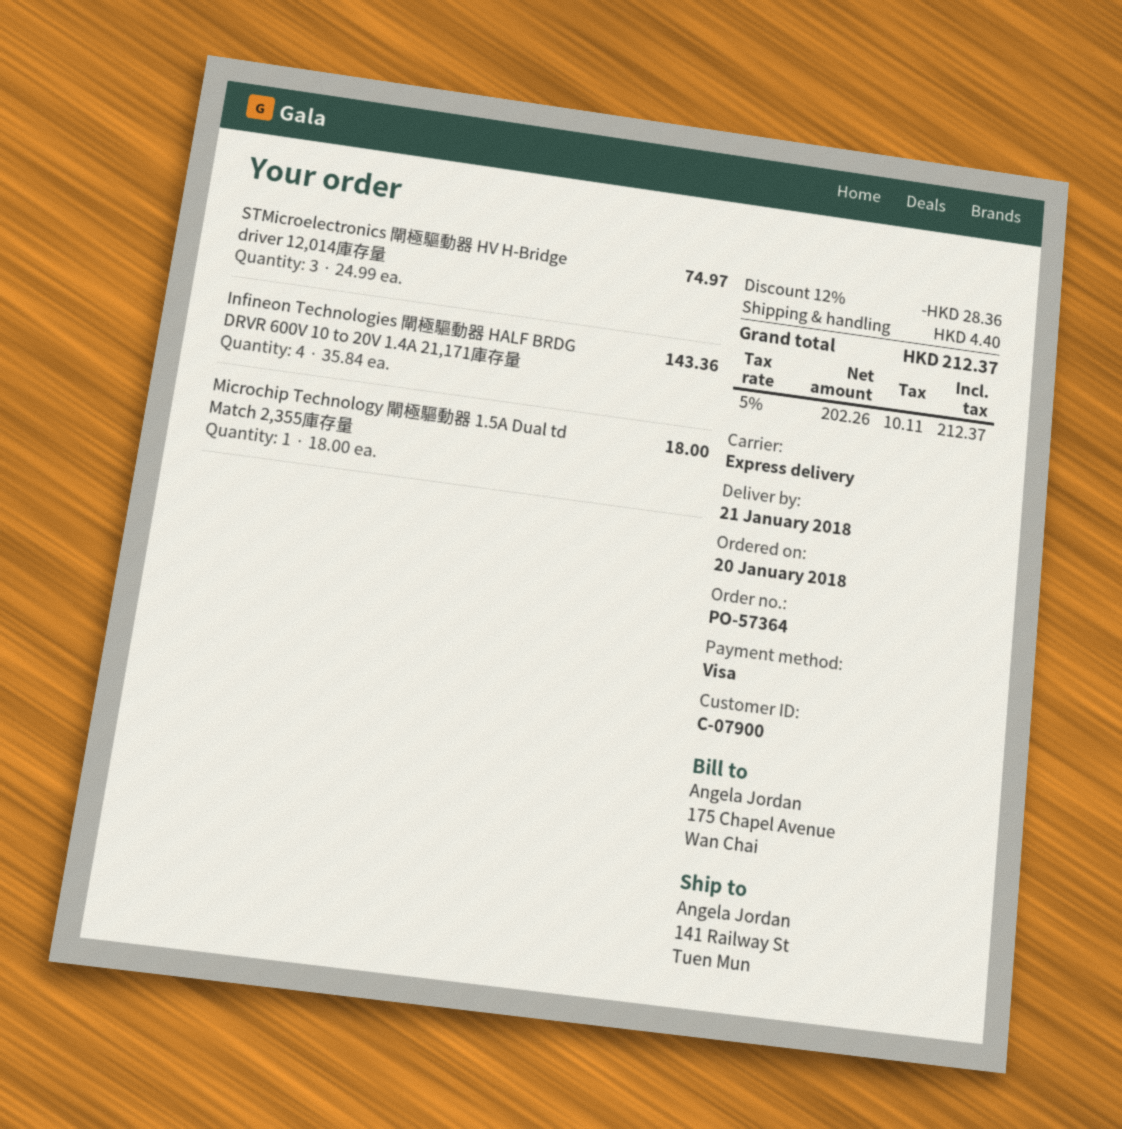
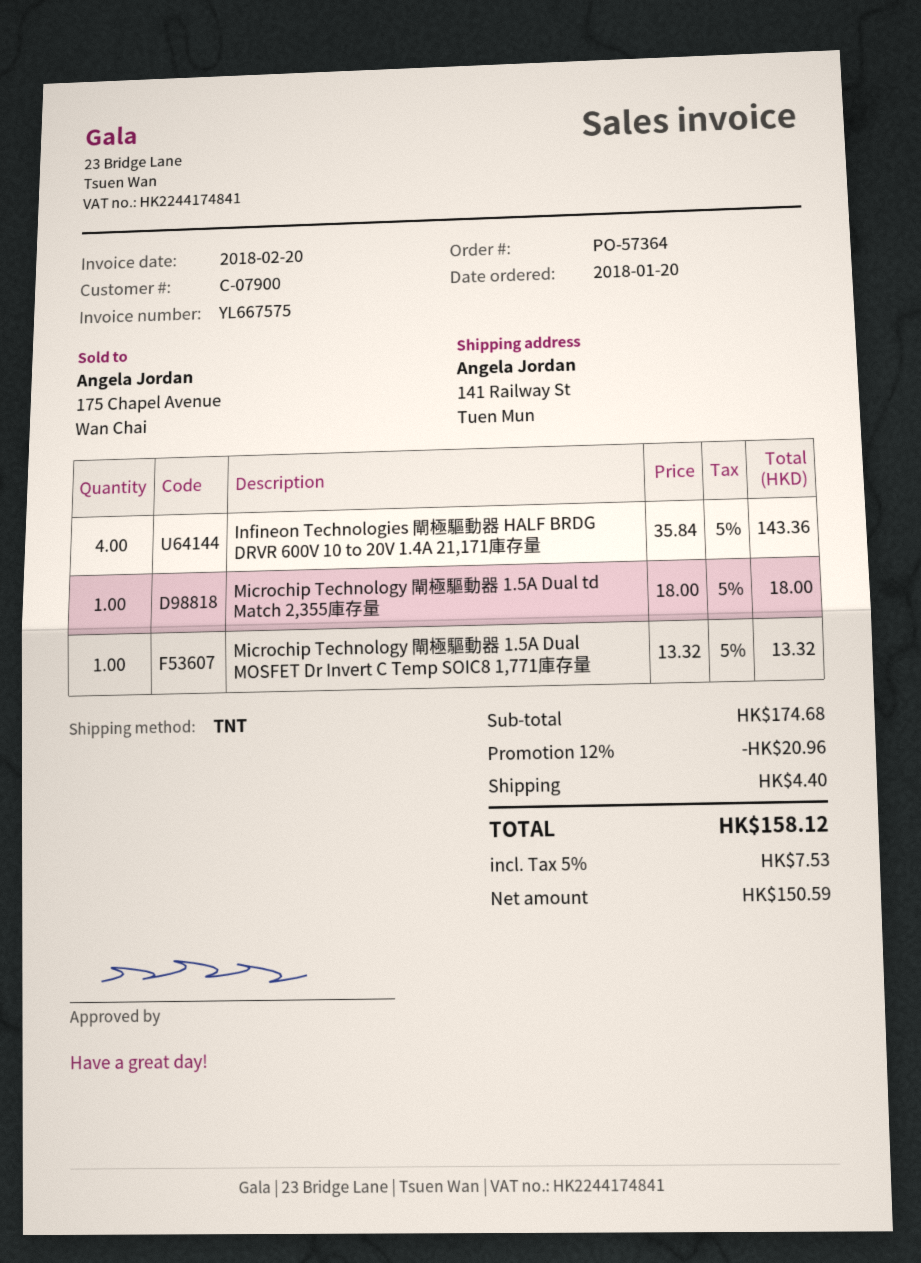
shipping method: express -> TNT
STMicroelectronics 閘極驅動器 HV H-Bridge driver 12,014庫存量: 3 x 24.99 = 74.97 -> none
Microchip Technology 閘極驅動器 1.5A Dual MOSFET Dr Invert C Temp SOIC8 1,771庫存量: none -> 1 x 13.32 = 13.32
discount: 12% = 28.36 -> 12% = 20.96
net: 202.26 -> 150.59
tax: 5% = 10.11 -> 5% = 7.53
total: 212.37 -> 158.12

